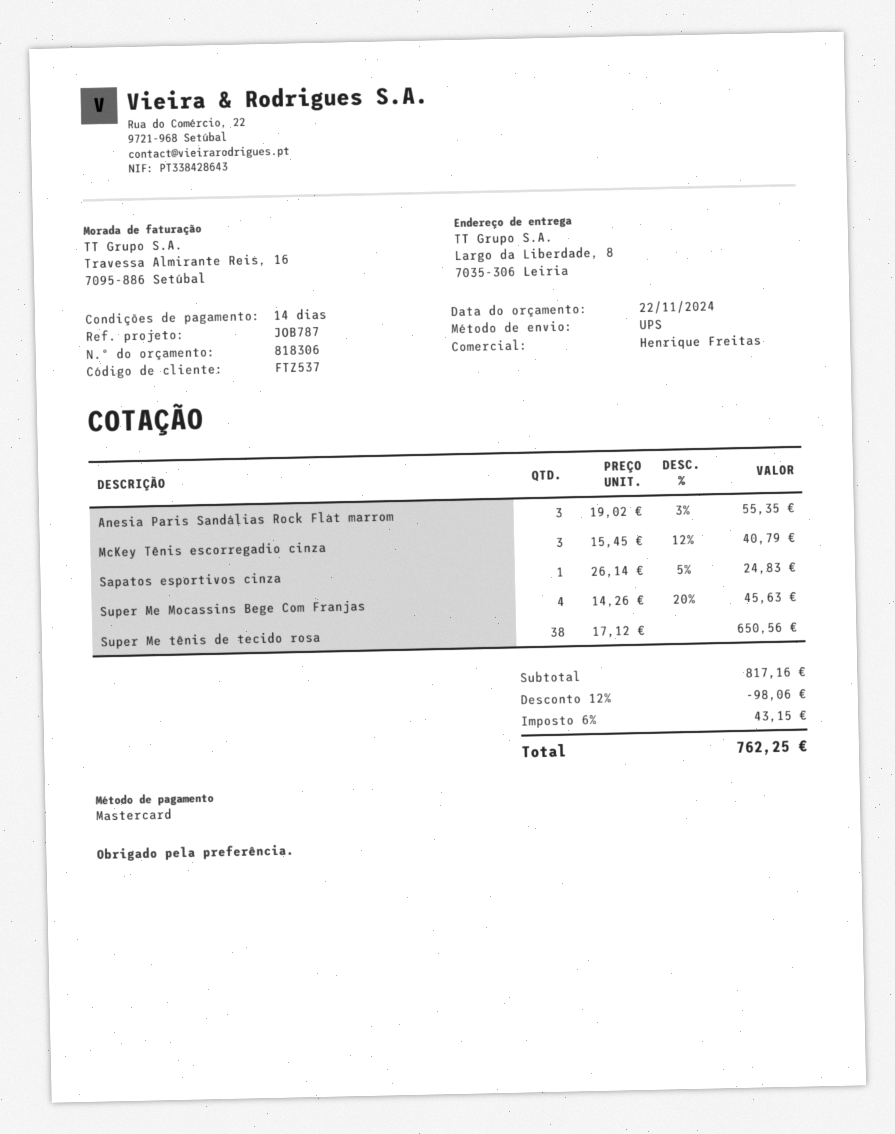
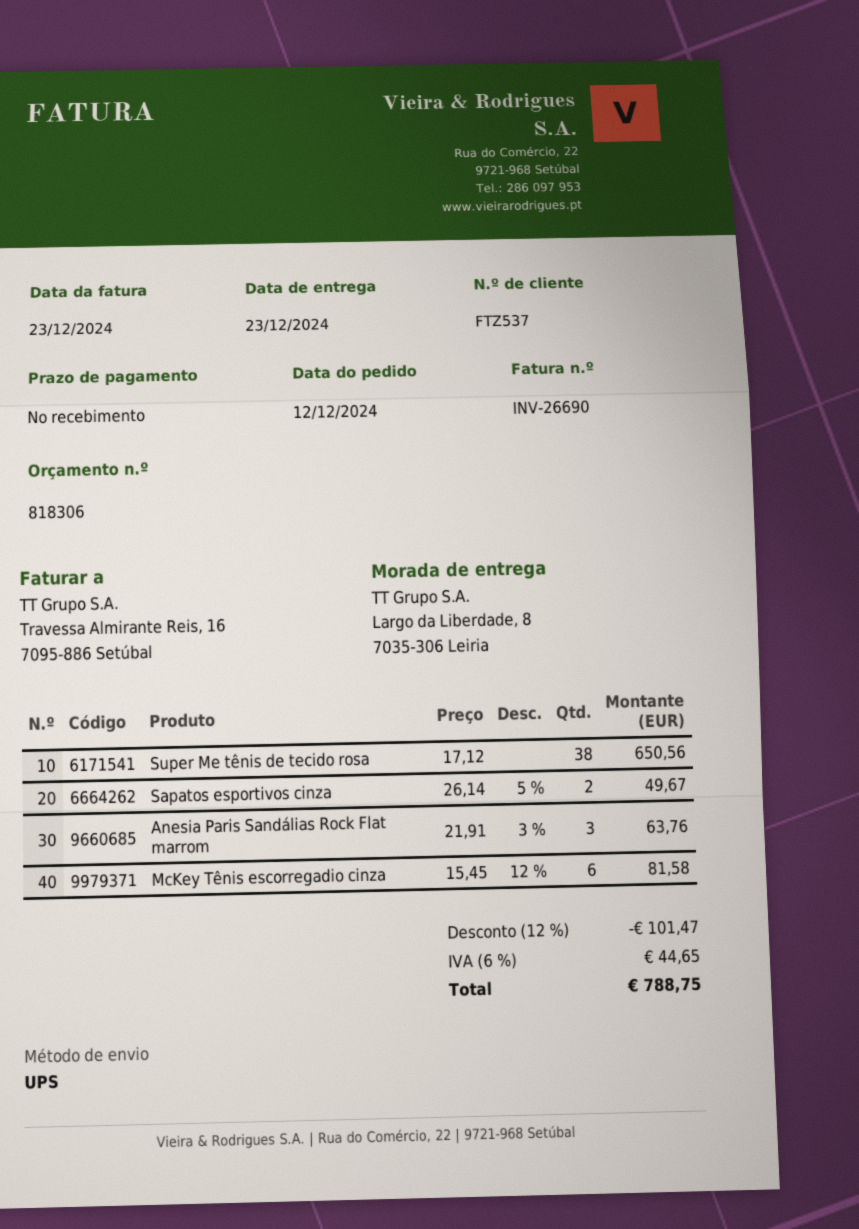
payment terms: 14 days -> on receipt
Anesia Paris Sandálias Rock Flat marrom: 3 x 19.02 - 3% = 55.35 -> 3 x 21.91 - 3% = 63.76
McKey Tênis escorregadio cinza: 3 x 15.45 - 12% = 40.79 -> 6 x 15.45 - 12% = 81.58
Sapatos esportivos cinza: 1 x 26.14 - 5% = 24.83 -> 2 x 26.14 - 5% = 49.67
Super Me Mocassins Bege Com Franjas: 4 x 14.26 - 20% = 45.63 -> none
discount: 12% = 98.06 -> 12% = 101.47
tax: 6% = 43.15 -> 6% = 44.65
total: 762.25 -> 788.75

